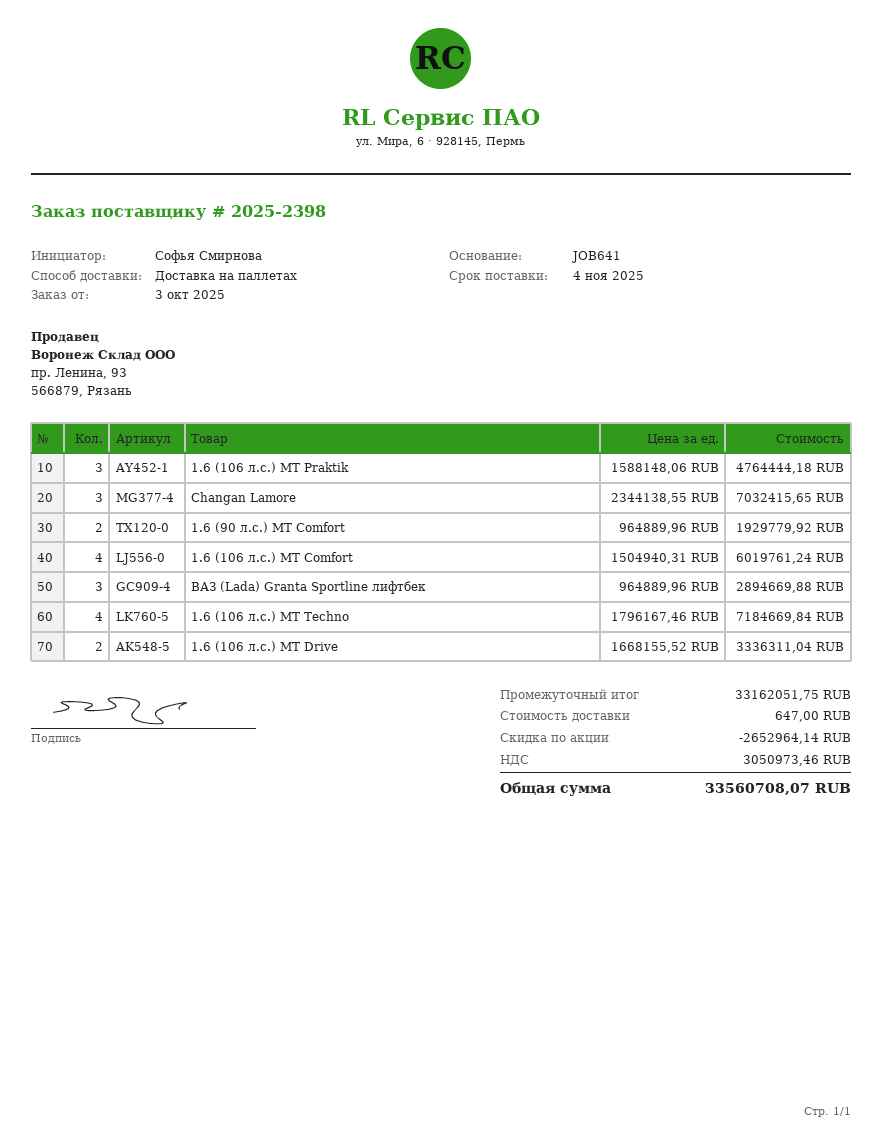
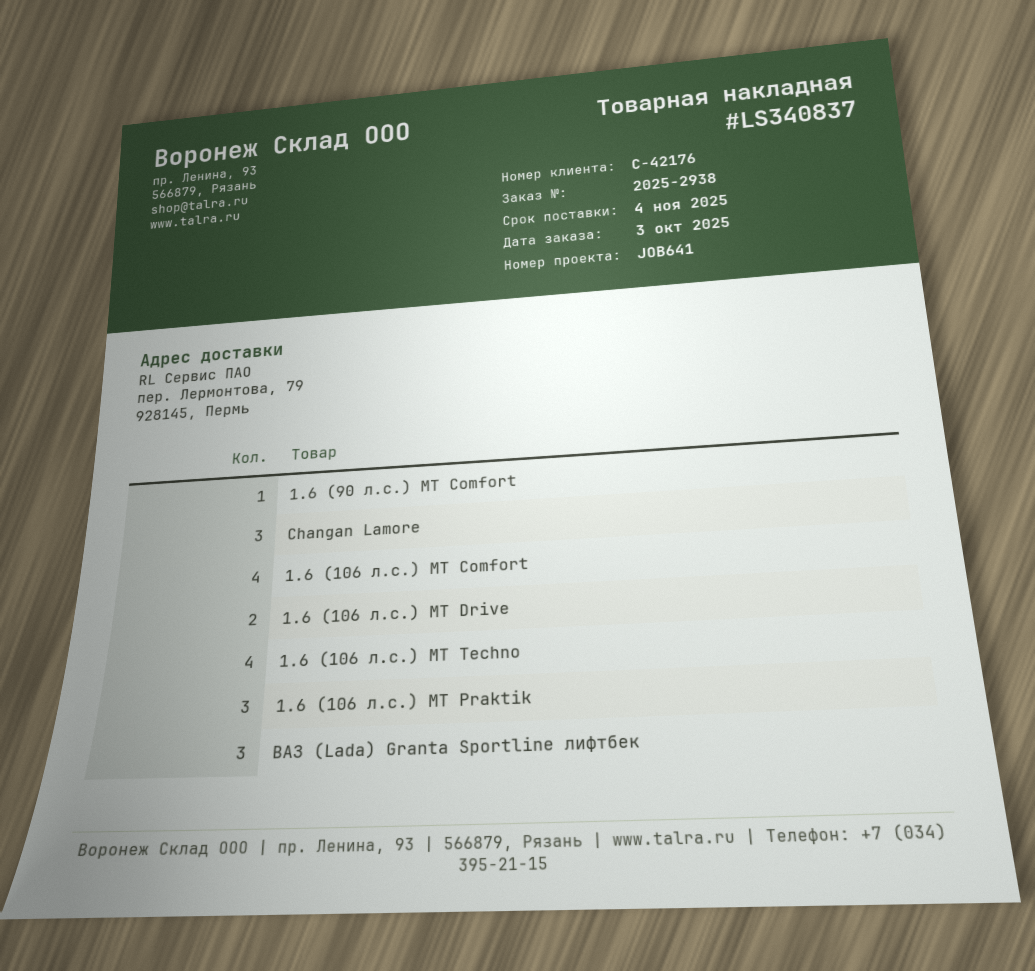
order number: 2025-2398 -> 2025-2938
1.6 (90 л.с.) MT Comfort: 2 -> 1

